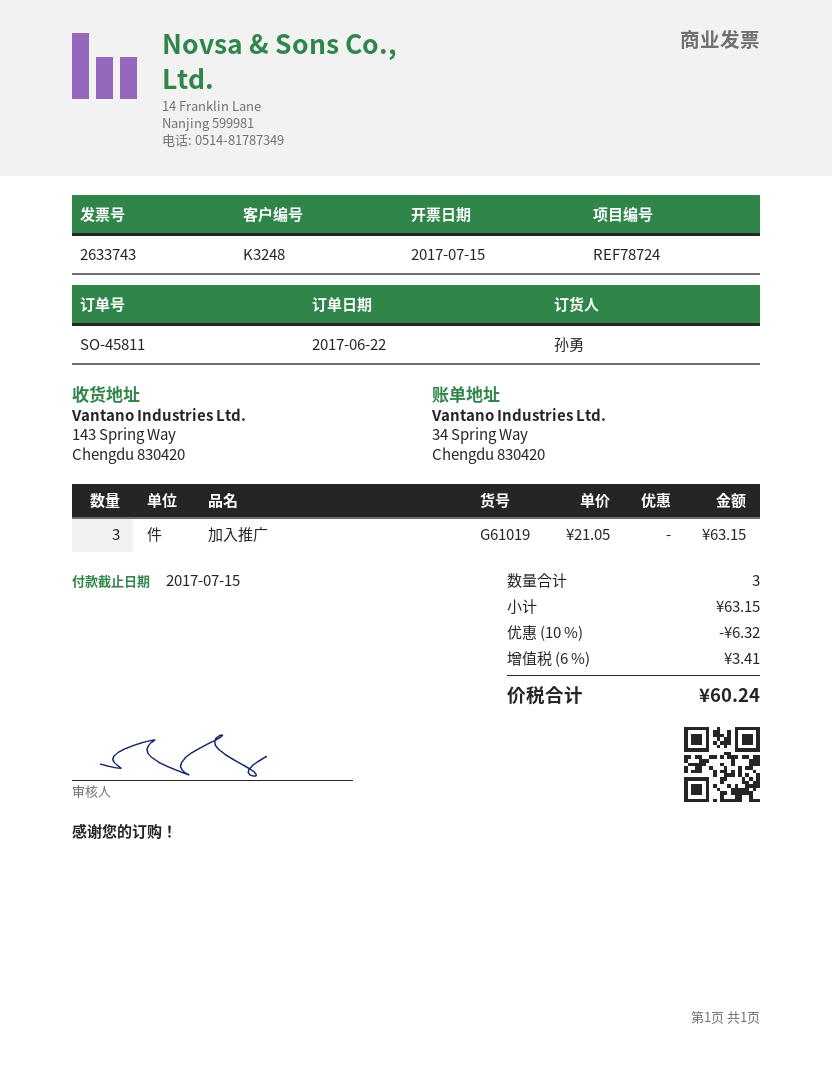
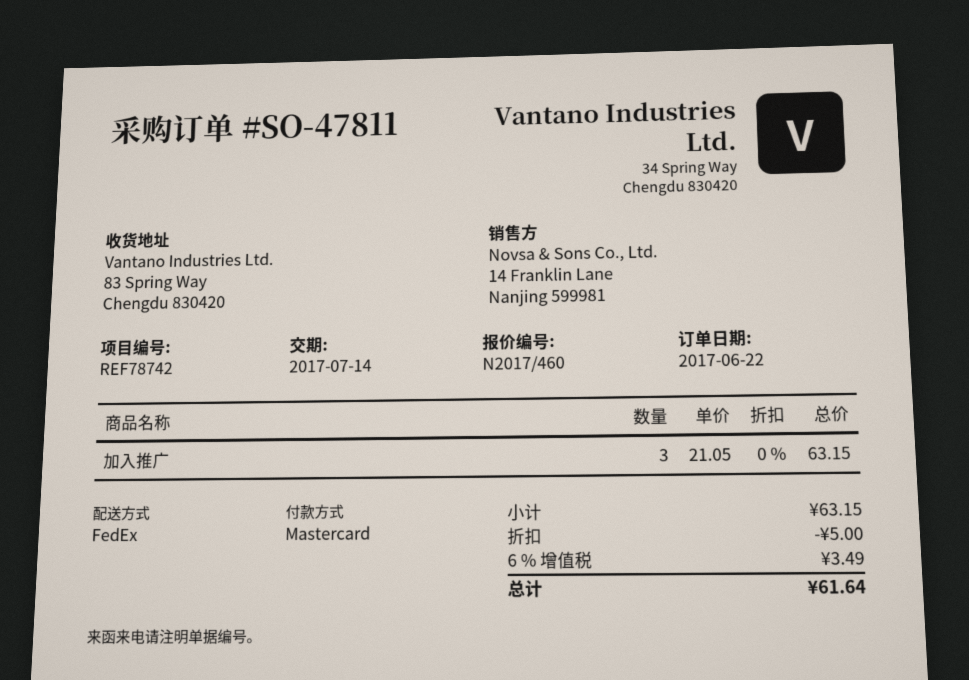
order number: SO-45811 -> SO-47811
reference: REF78724 -> REF78742
ship to: 143 Spring Way, Chengdu 830420 -> 83 Spring Way, Chengdu 830420
discount: 6.32 -> 5.00
tax: 6% = 3.41 -> 6% = 3.49
total: 60.24 -> 61.64

